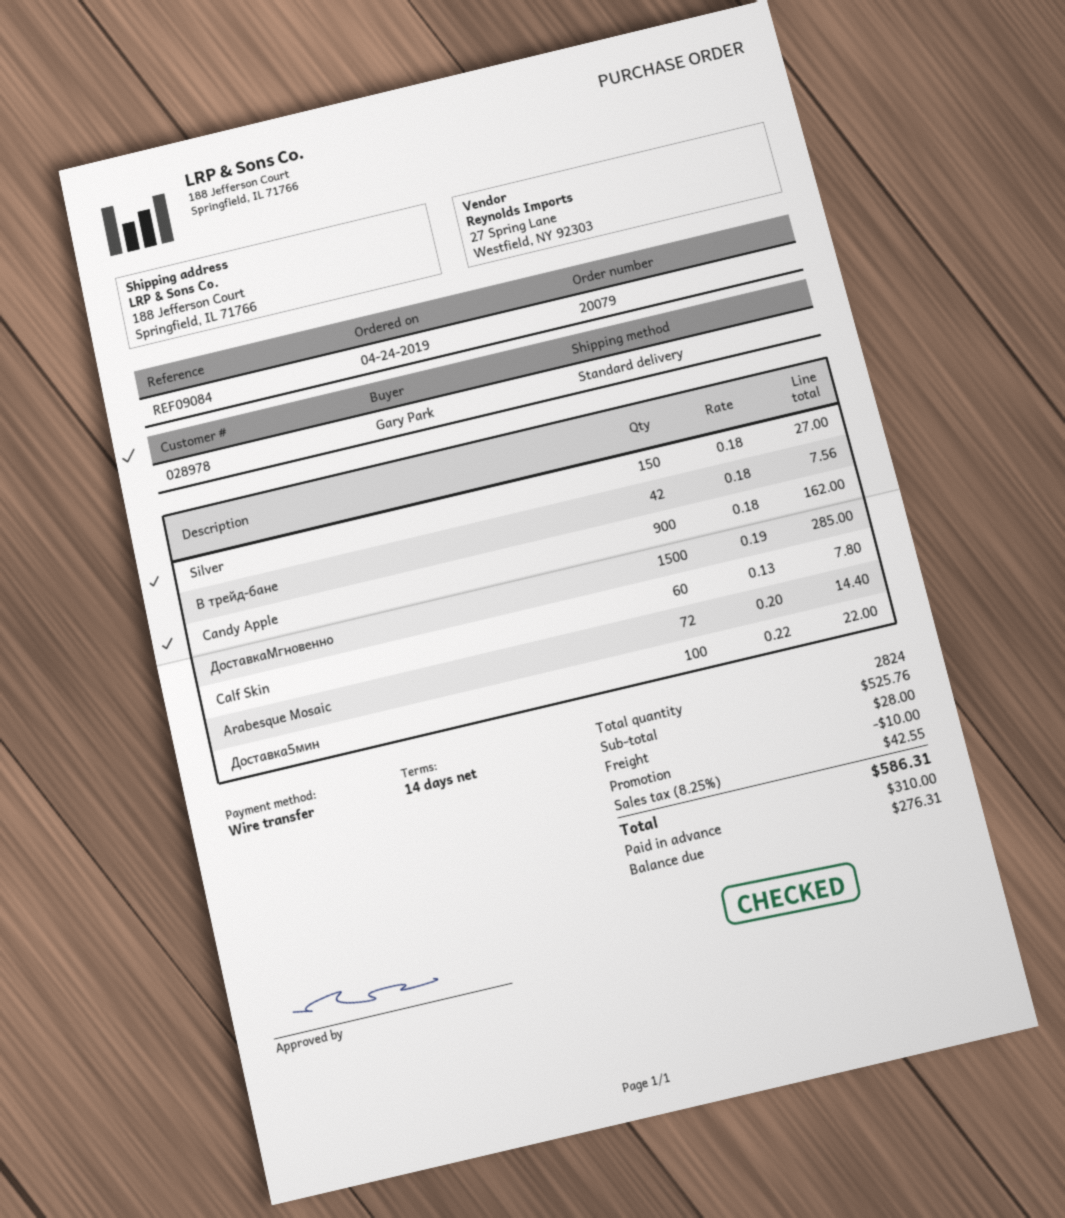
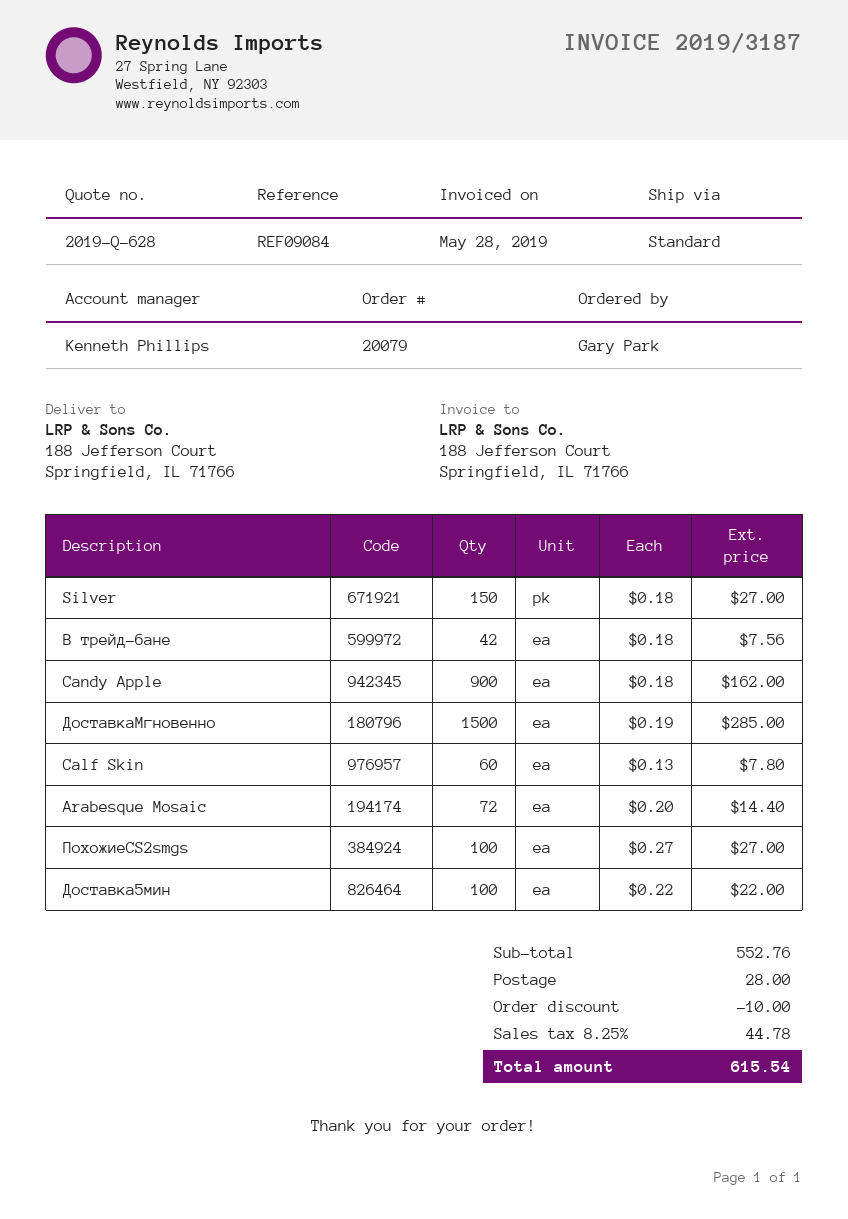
ПохожиеCS2smgs: none -> 100 x 0.27 = 27.00
subtotal: 525.76 -> 552.76
tax: 8.25% = 42.55 -> 8.25% = 44.78
total: 586.31 -> 615.54

